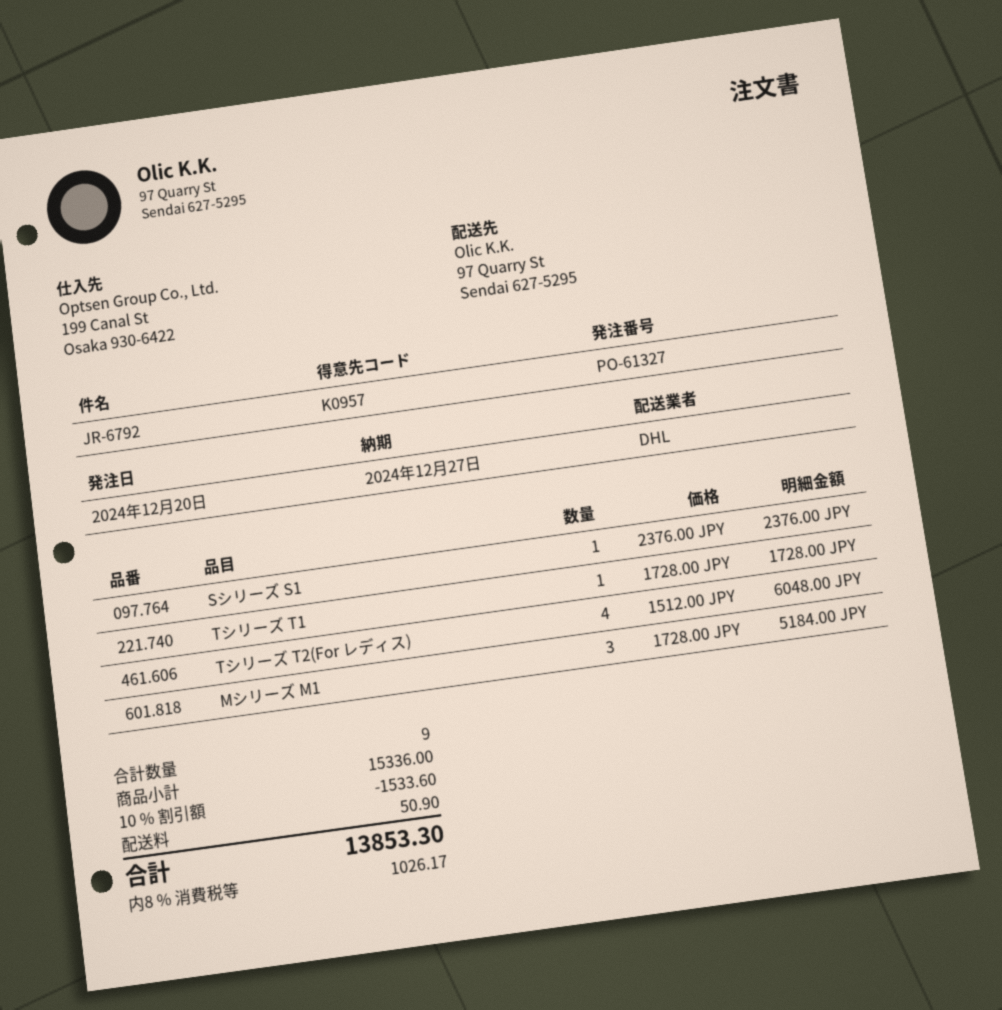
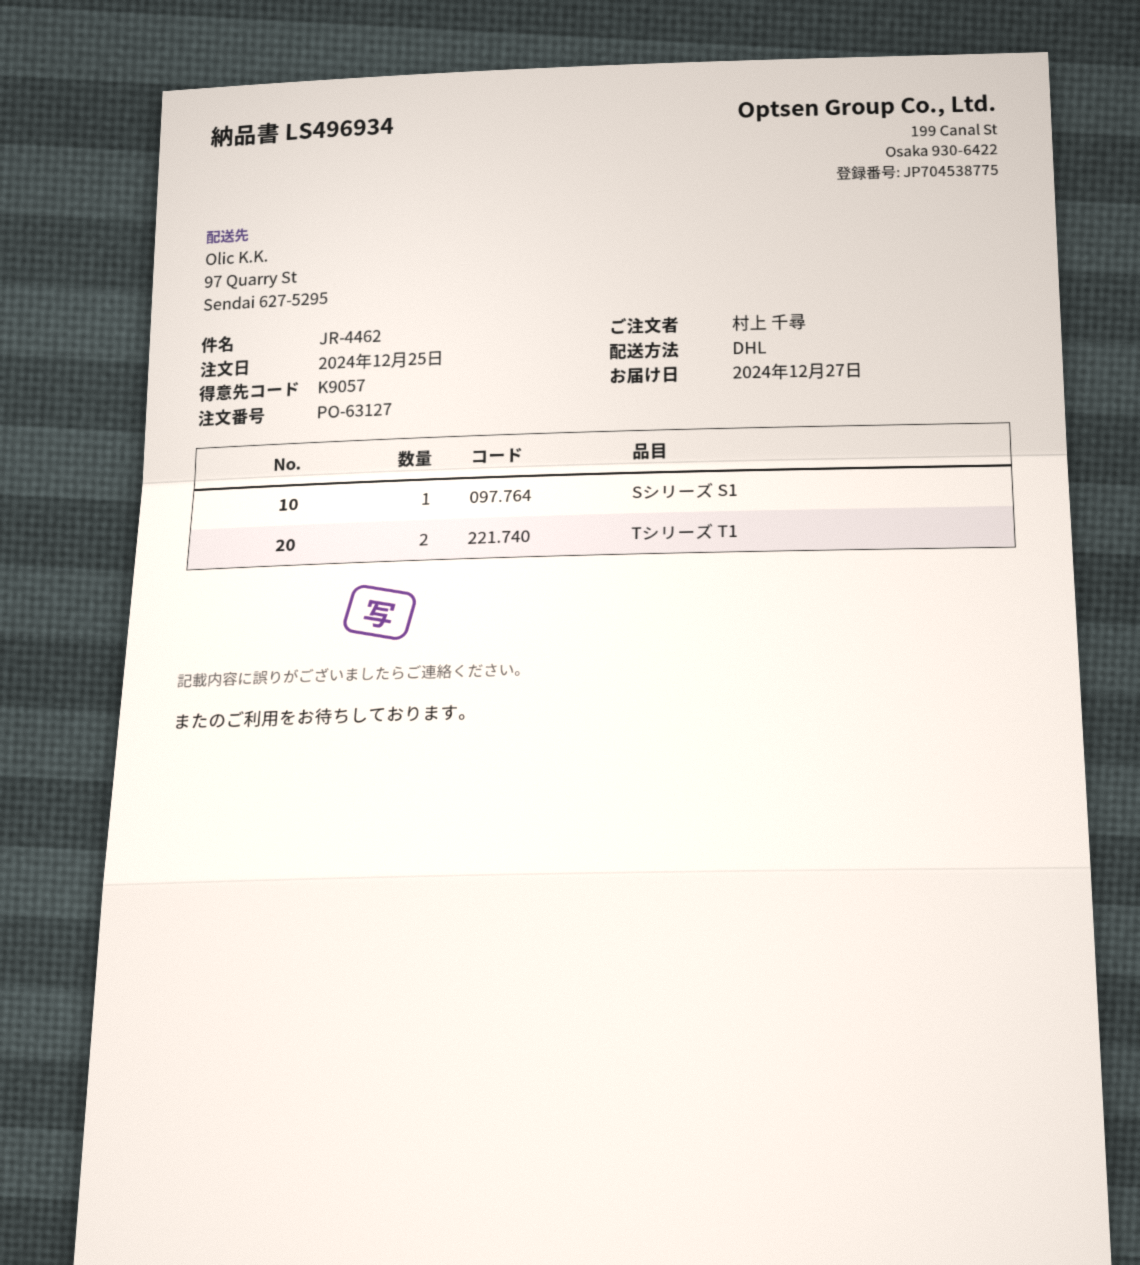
order number: PO-61327 -> PO-63127
order date: 2024-12-20 -> 2024-12-25
customer number: K0957 -> K9057
reference: JR-6792 -> JR-4462
Tシリーズ T1: 1 -> 2
Tシリーズ T2(For レディス): 4 -> none
Mシリーズ M1: 3 -> none

